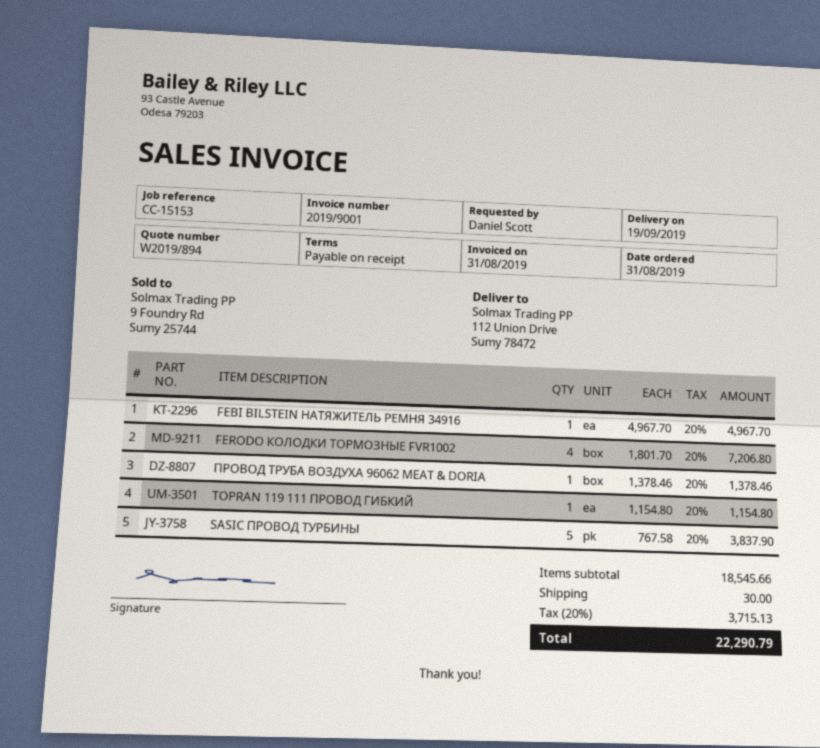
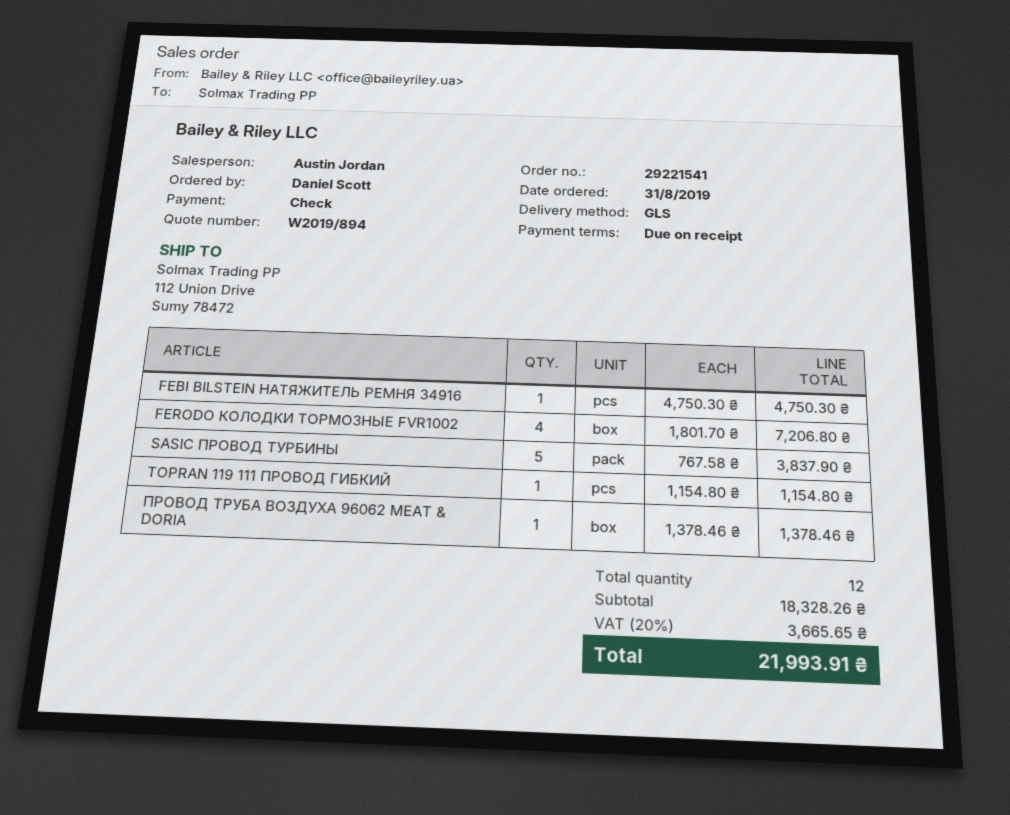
FEBI BILSTEIN НАТЯЖИТЕЛЬ РЕМНЯ 34916: 1 x 4967.70 = 4967.70 -> 1 x 4750.30 = 4750.30
subtotal: 18545.66 -> 18328.26
shipping: 30.00 -> none
tax: 20% = 3715.13 -> 20% = 3665.65
total: 22290.79 -> 21993.91

